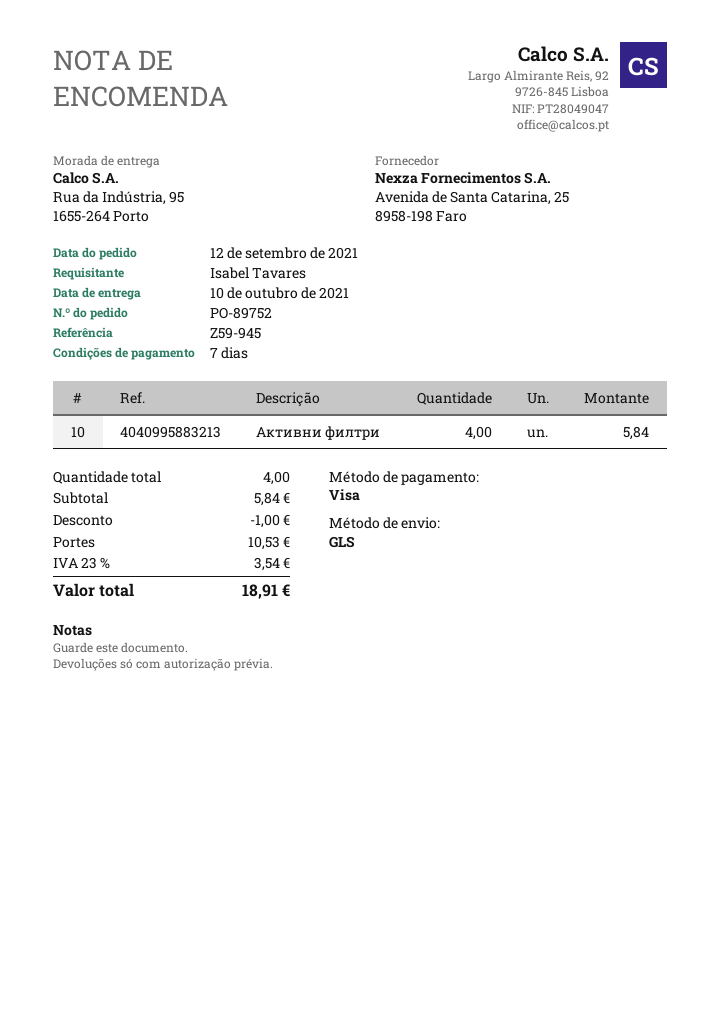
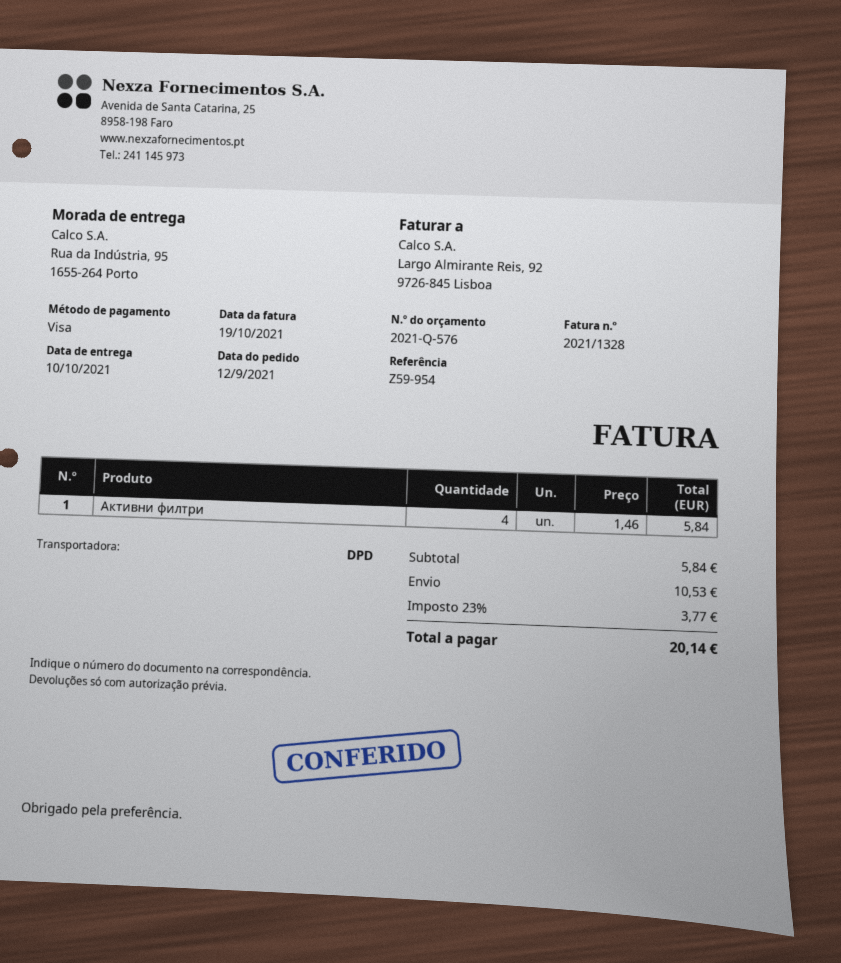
reference: Z59-945 -> Z59-954
shipping method: GLS -> DPD
discount: 1.00 -> none
tax: 23% = 3.54 -> 23% = 3.77
total: 18.91 -> 20.14

